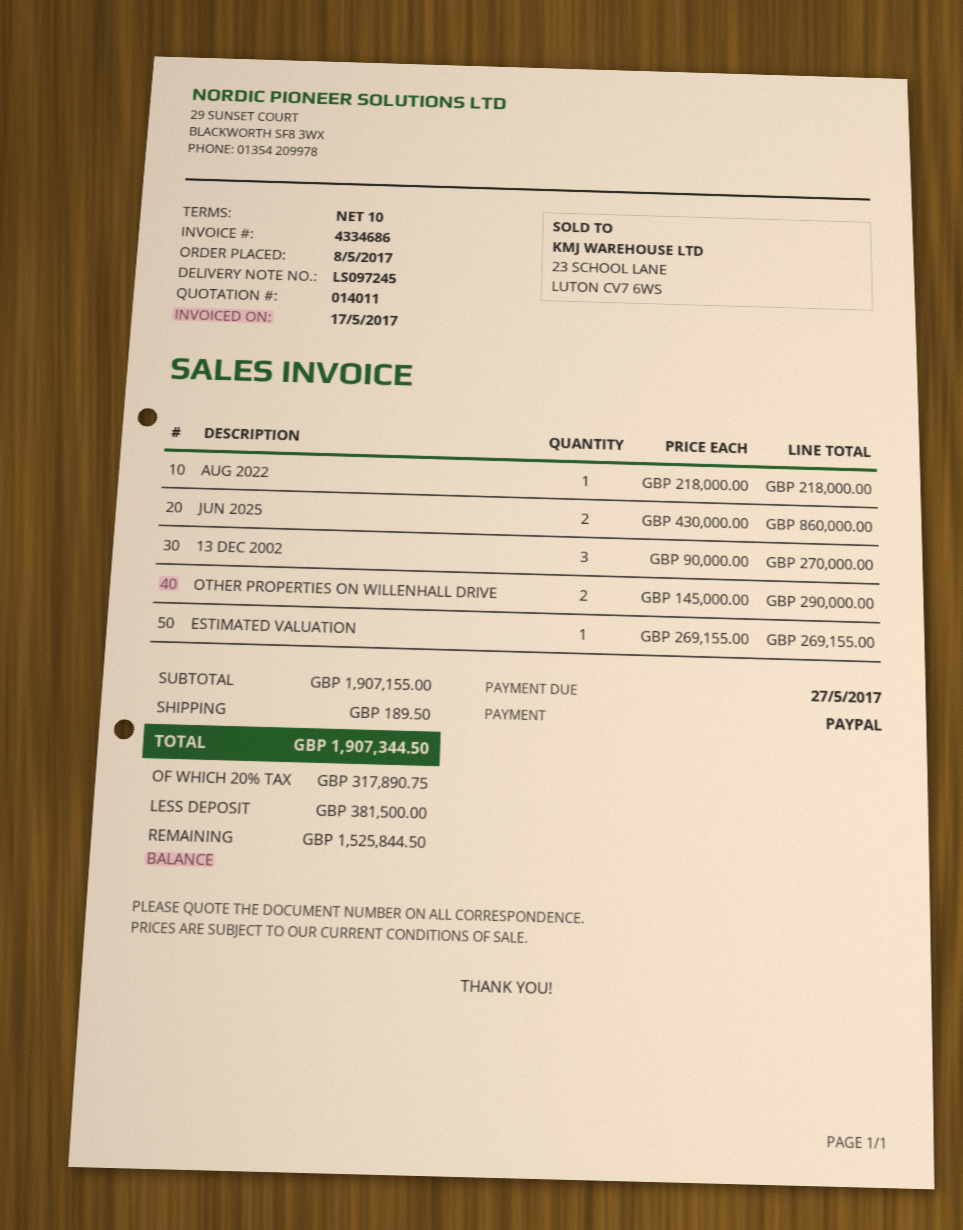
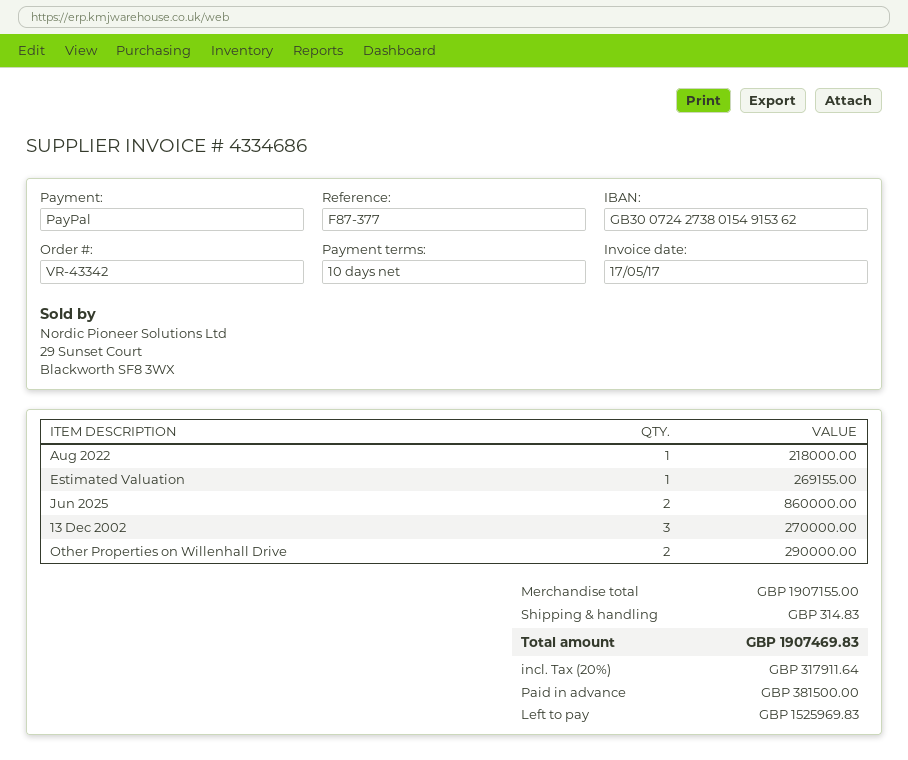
shipping: 189.50 -> 314.83
tax: 20% = 317890.75 -> 20% = 317911.64
total: 1907344.50 -> 1907469.83
balance: 1525844.50 -> 1525969.83

